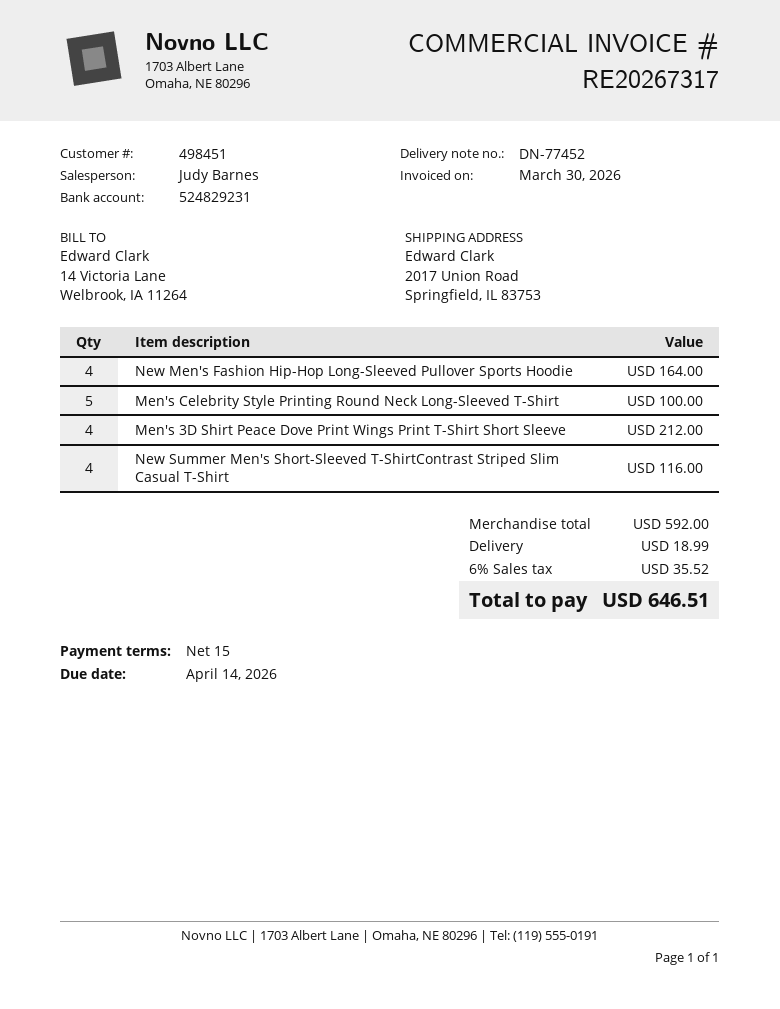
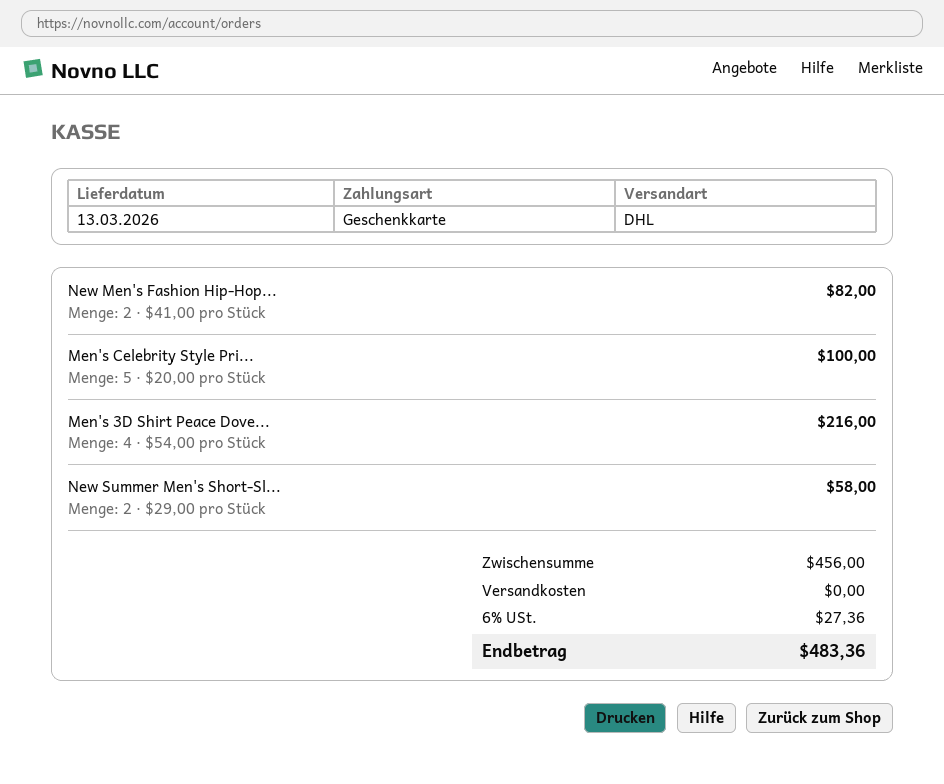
New Men's Fashion Hip-Hop Long-Sleeved Pullover Sports Hoodie: 4 for 164.00 -> 2 for 82.00
Men's 3D Shirt Peace Dove Print Wings Print T-Shirt Short Sleeve: 4 for 212.00 -> 4 for 216.00
New Summer Men's Short-Sleeved T-ShirtContrast Striped Slim Casual T-Shirt: 4 for 116.00 -> 2 for 58.00
subtotal: 592.00 -> 456.00
shipping: 18.99 -> 0.00
tax: 6% = 35.52 -> 6% = 27.36
total: 646.51 -> 483.36

